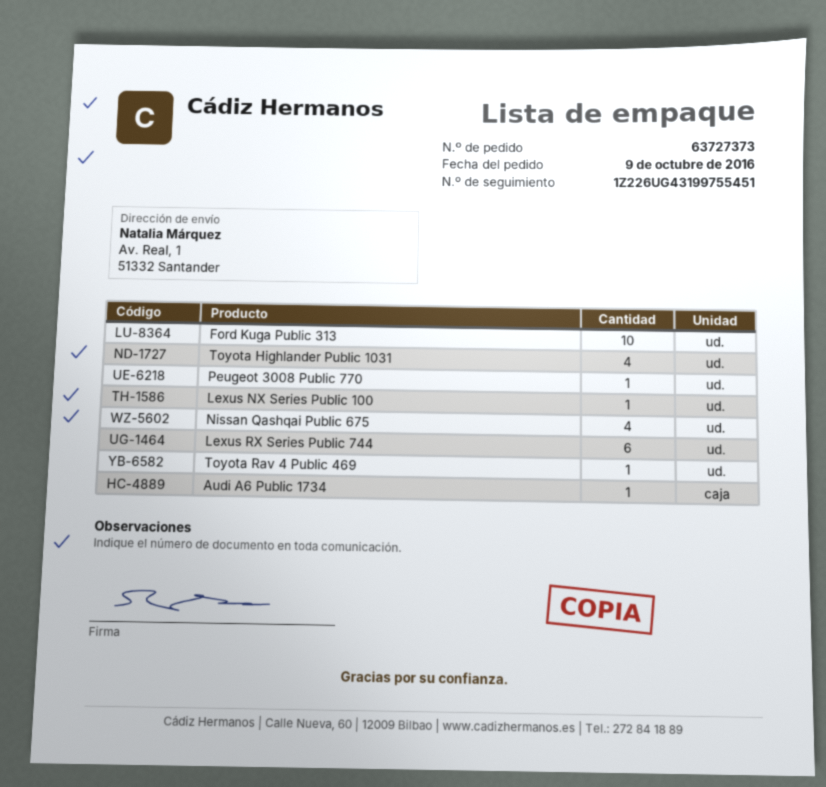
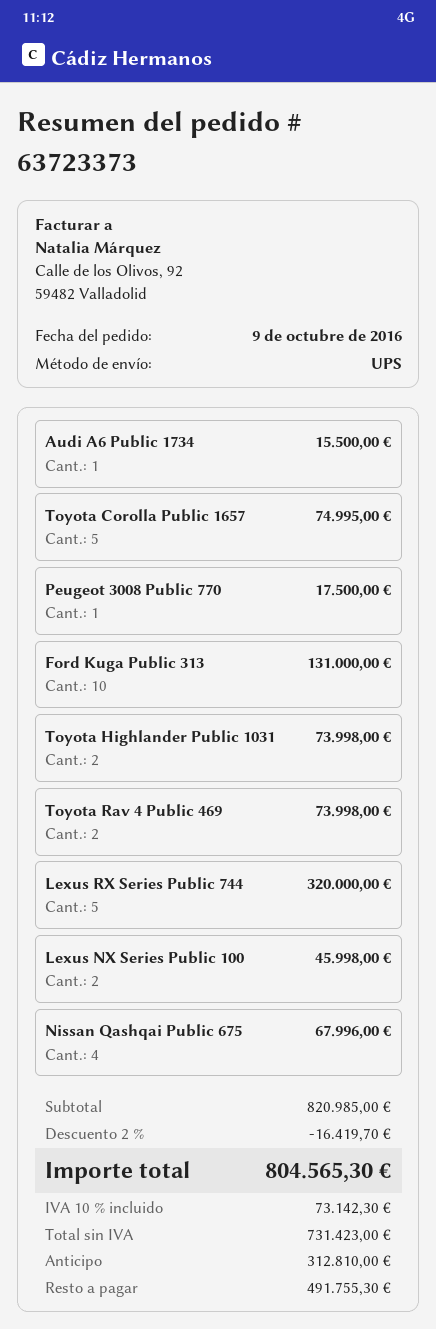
order number: 63727373 -> 63723373
Toyota Highlander Public 1031: 4 -> 2
Lexus NX Series Public 100: 1 -> 2
Lexus RX Series Public 744: 6 -> 5
Toyota Rav 4 Public 469: 1 -> 2
Toyota Corolla Public 1657: none -> 5

